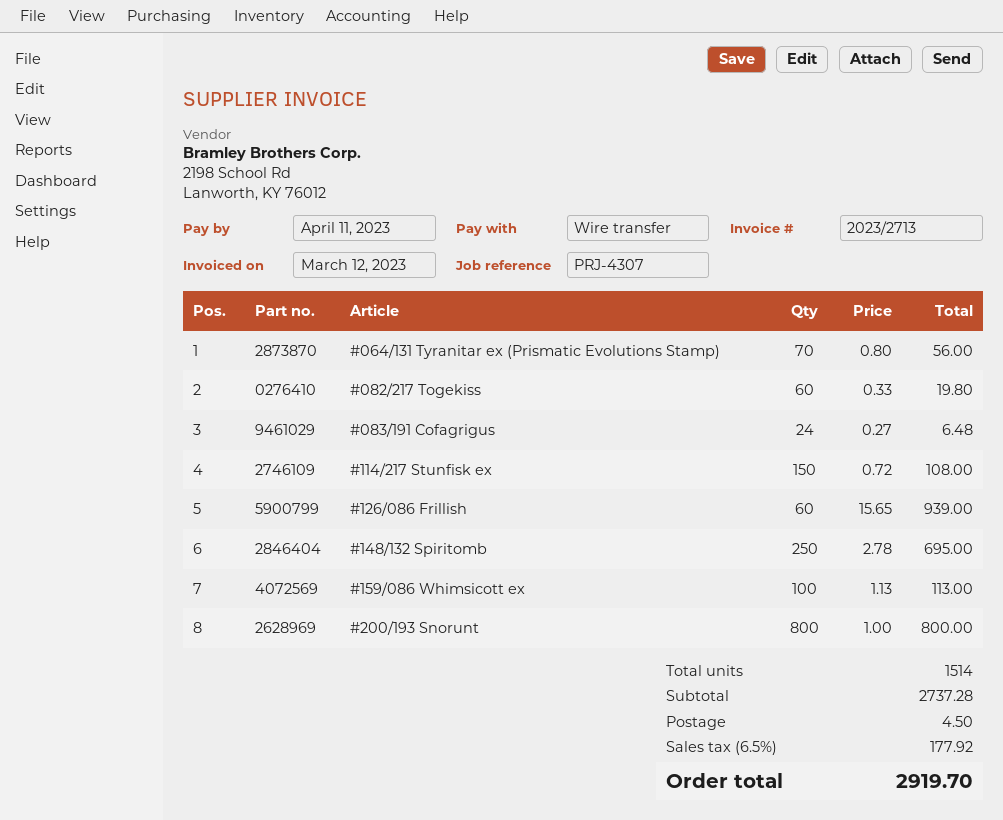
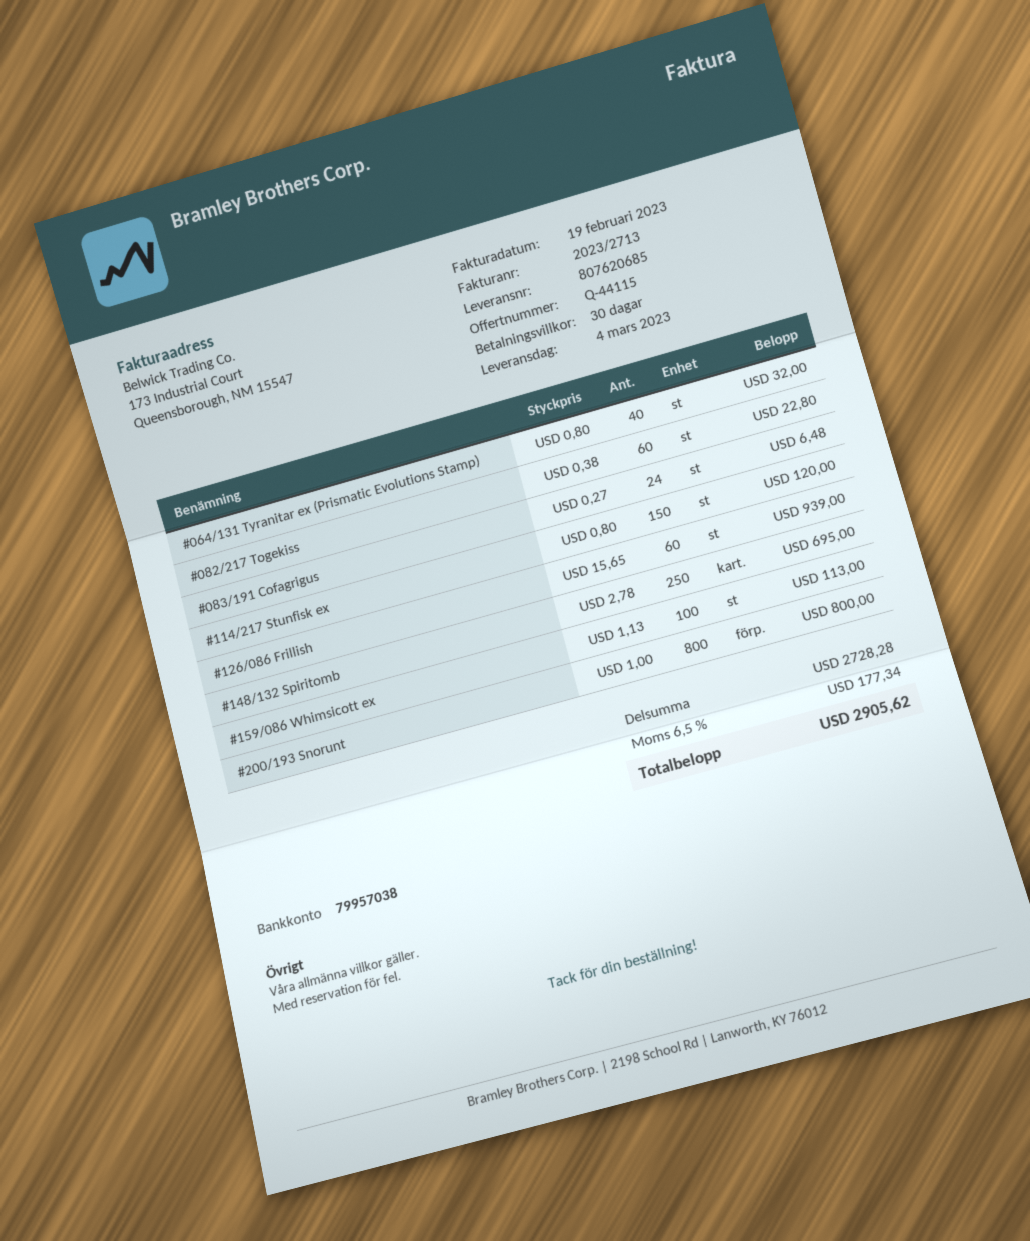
invoice date: 2023-03-12 -> 2023-02-19
#064/131 Tyranitar ex (Prismatic Evolutions Stamp): 70 x 0.80 = 56.00 -> 40 x 0.80 = 32.00
#082/217 Togekiss: 60 x 0.33 = 19.80 -> 60 x 0.38 = 22.80
#114/217 Stunfisk ex: 150 x 0.72 = 108.00 -> 150 x 0.80 = 120.00
subtotal: 2737.28 -> 2728.28
shipping: 4.50 -> none
tax: 6.5% = 177.92 -> 6.5% = 177.34
total: 2919.70 -> 2905.62

